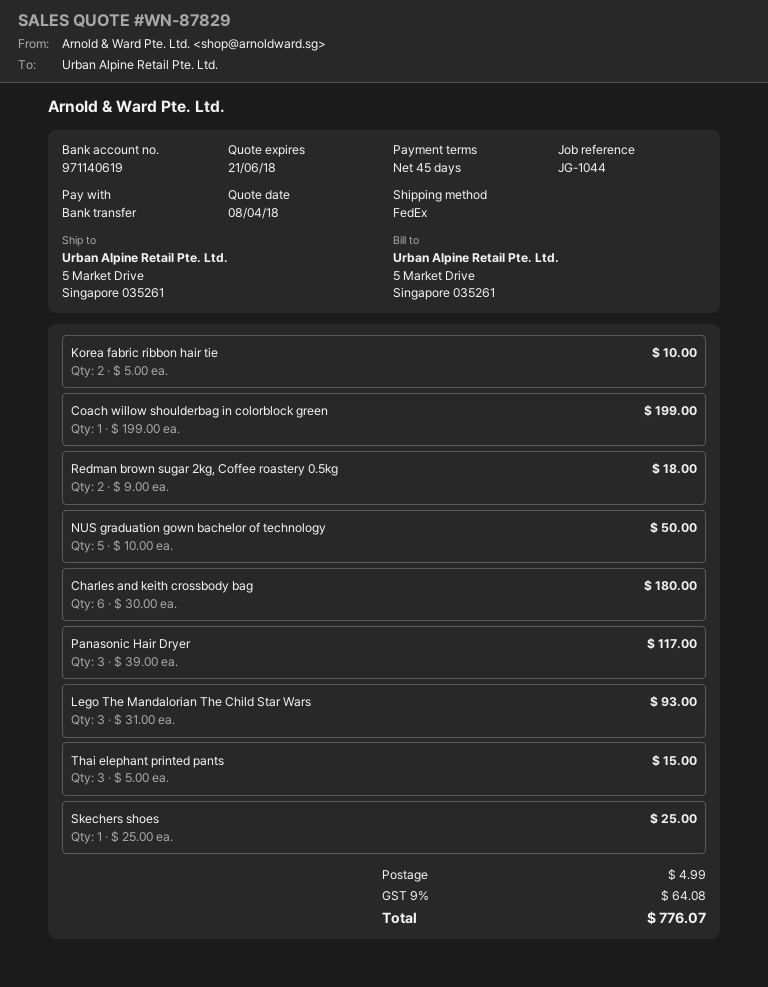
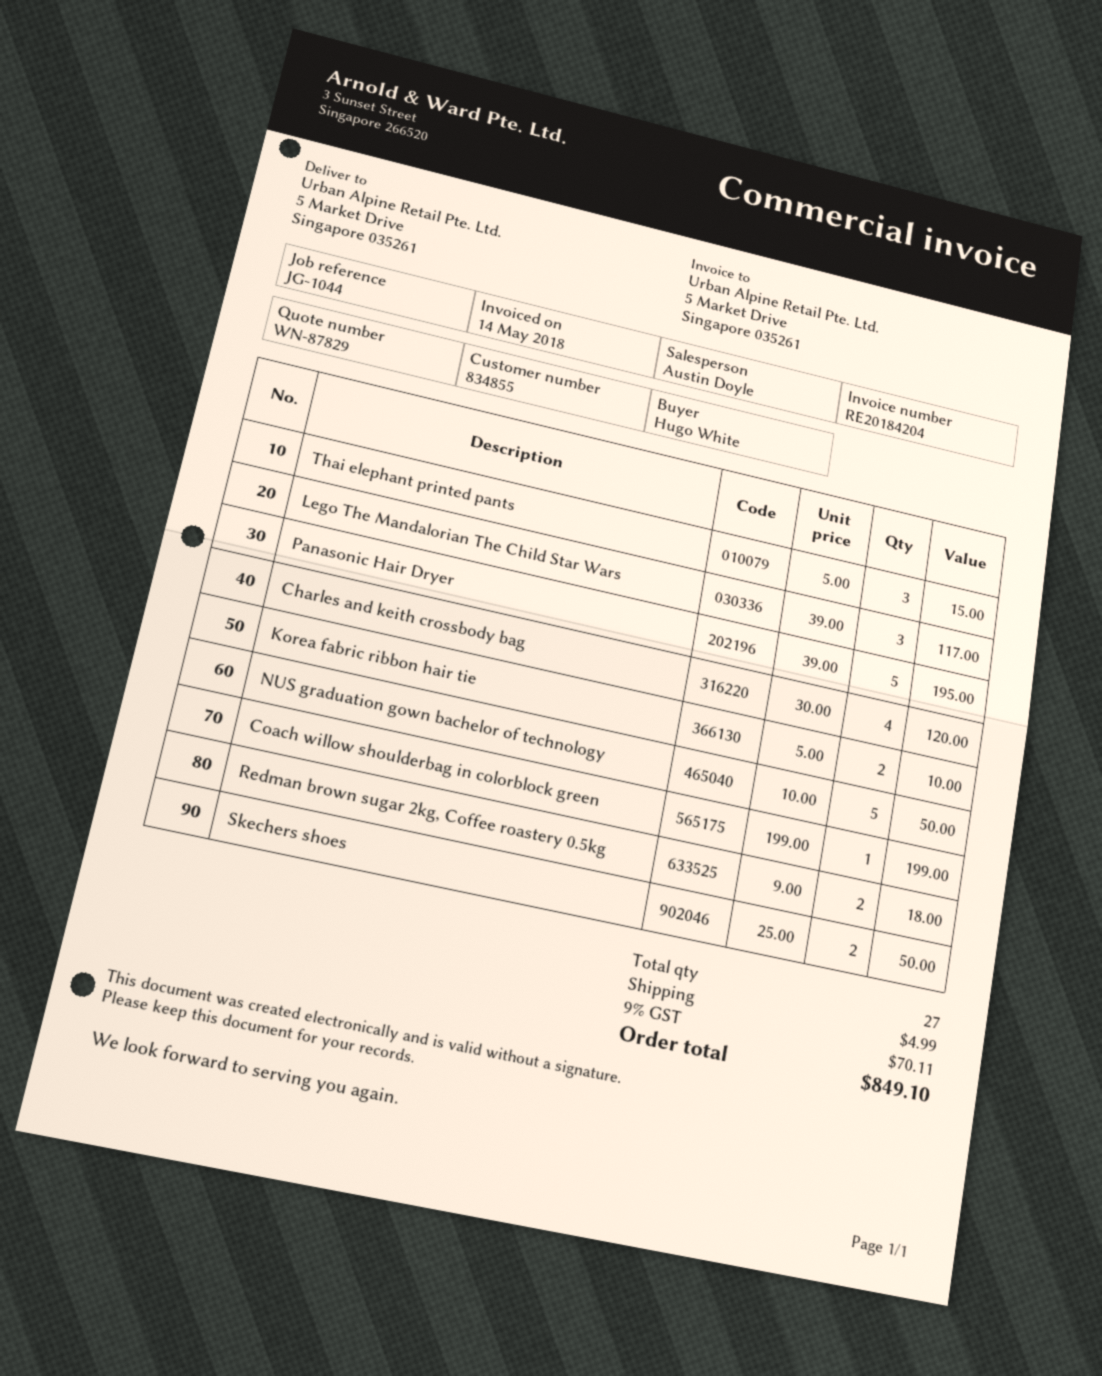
Charles and keith crossbody bag: 6 x 30.00 = 180.00 -> 4 x 30.00 = 120.00
Panasonic Hair Dryer: 3 x 39.00 = 117.00 -> 5 x 39.00 = 195.00
Lego The Mandalorian The Child Star Wars: 3 x 31.00 = 93.00 -> 3 x 39.00 = 117.00
Skechers shoes: 1 x 25.00 = 25.00 -> 2 x 25.00 = 50.00
tax: 9% = 64.08 -> 9% = 70.11
total: 776.07 -> 849.10

